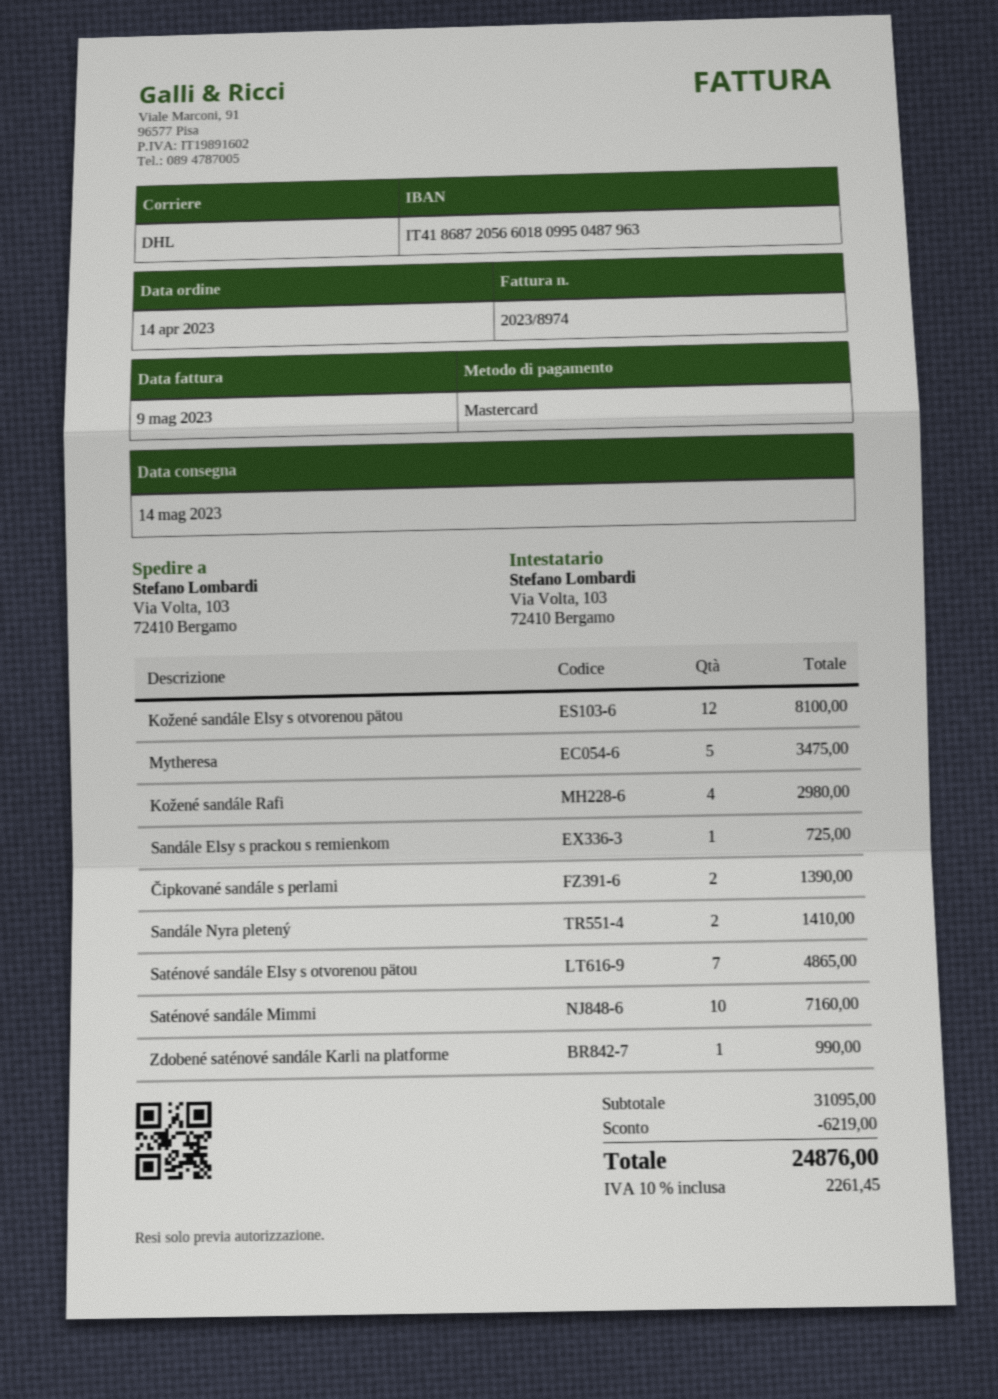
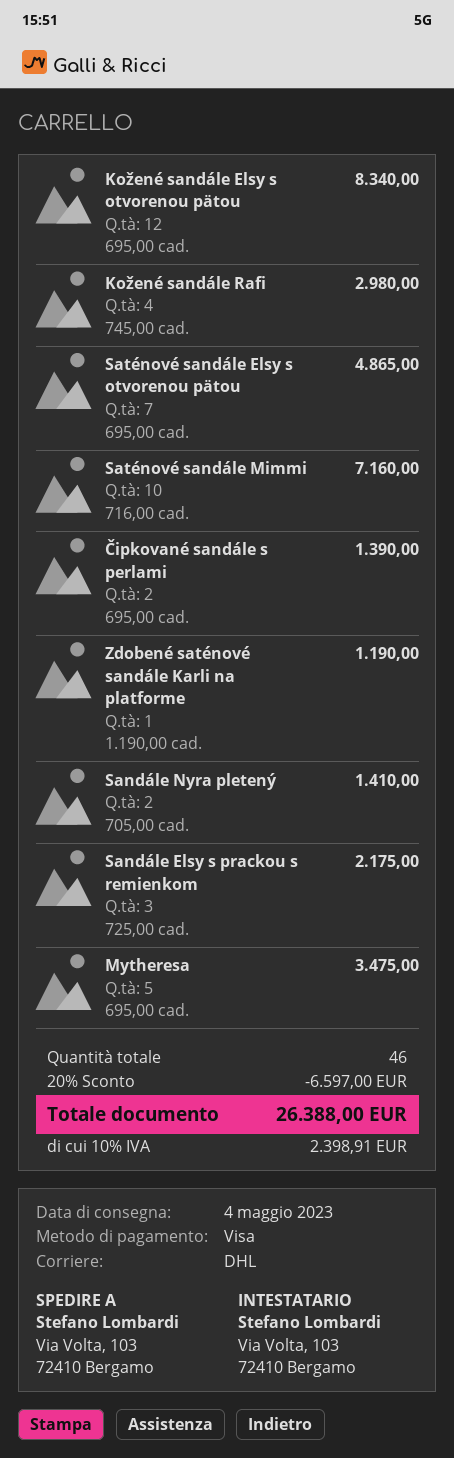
delivery date: 2023-05-14 -> 2023-05-04
payment method: Mastercard -> Visa
Kožené sandále Elsy s otvorenou pätou: 12 for 8100.00 -> 12 for 8340.00
Sandále Elsy s prackou s remienkom: 1 for 725.00 -> 3 for 2175.00
Zdobené saténové sandále Karli na platforme: 1 for 990.00 -> 1 for 1190.00
discount: 6219.00 -> 6597.00
tax: 10% = 2261.45 -> 10% = 2398.91
total: 24876.00 -> 26388.00

